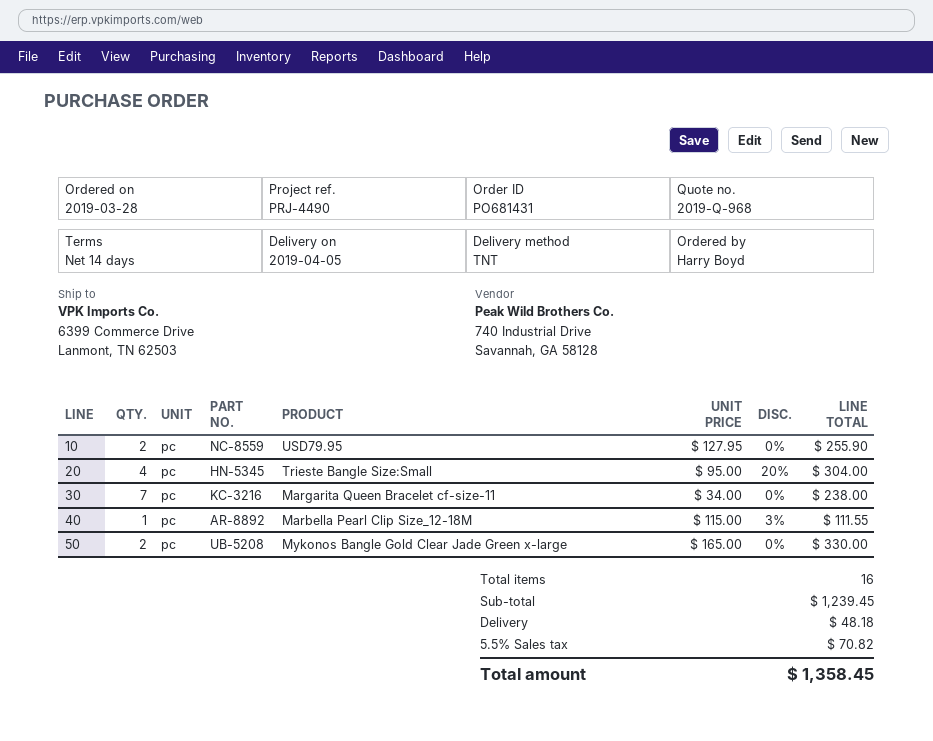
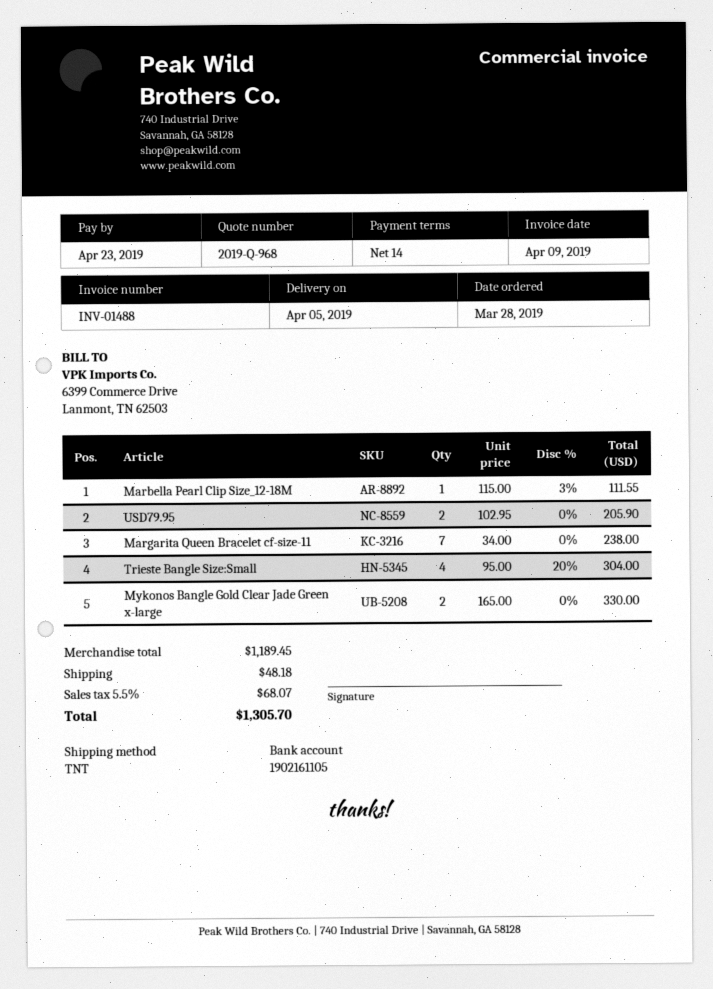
USD79.95: 2 x 127.95 = 255.90 -> 2 x 102.95 = 205.90
subtotal: 1239.45 -> 1189.45
tax: 5.5% = 70.82 -> 5.5% = 68.07
total: 1358.45 -> 1305.70

